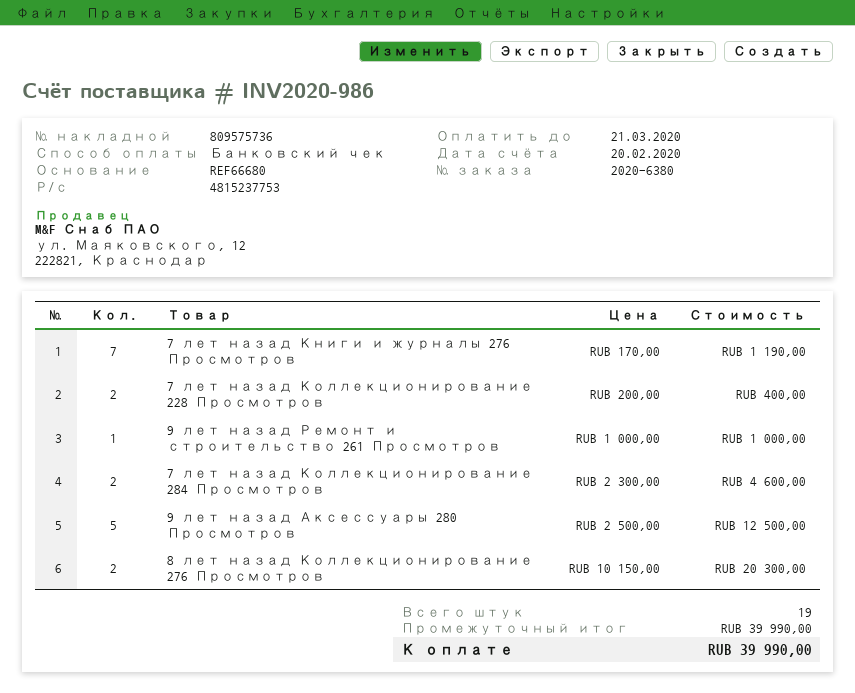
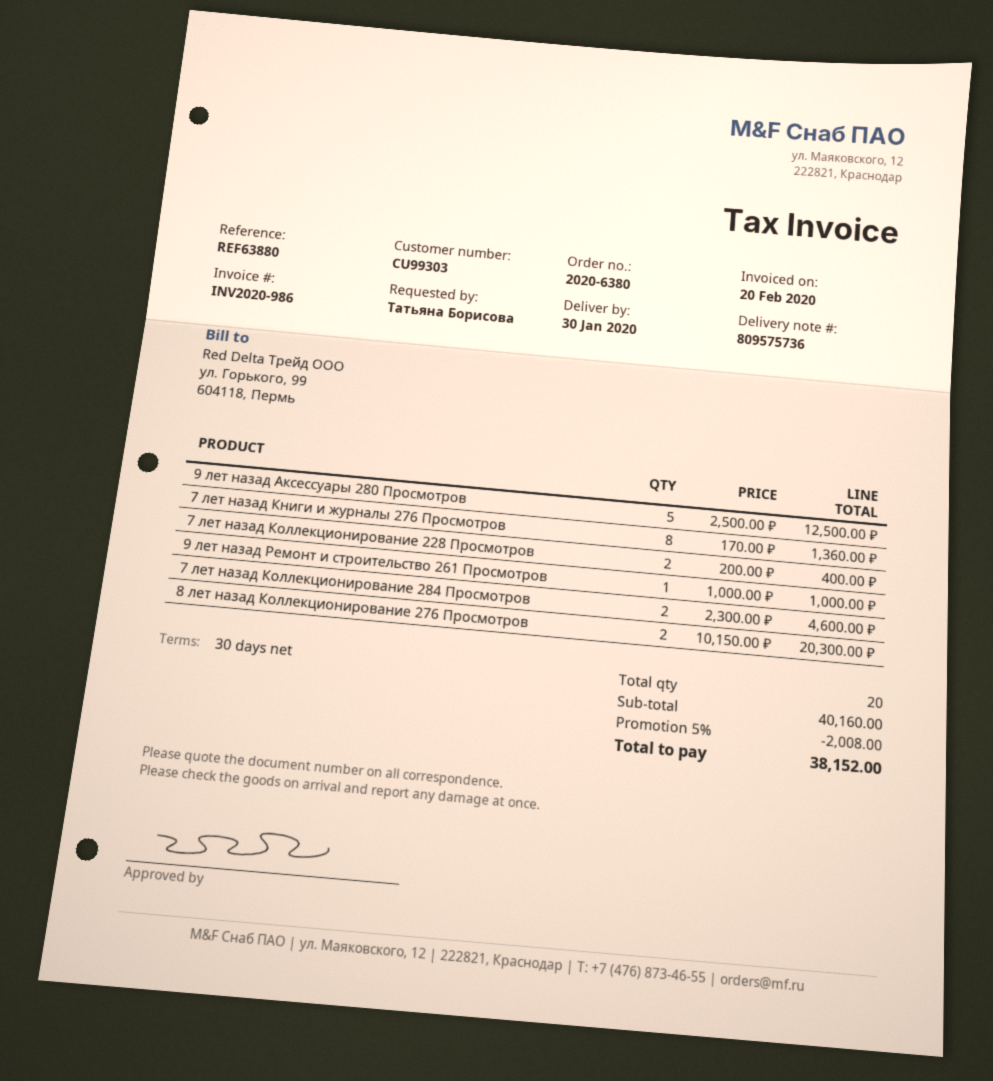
reference: REF66680 -> REF63880
7 лет назад Книги и журналы 276 Просмотров: 7 x 170.00 = 1190.00 -> 8 x 170.00 = 1360.00
total quantity: 19 -> 20
subtotal: 39990.00 -> 40160.00
discount: none -> 5% = 2008.00
total: 39990.00 -> 38152.00

